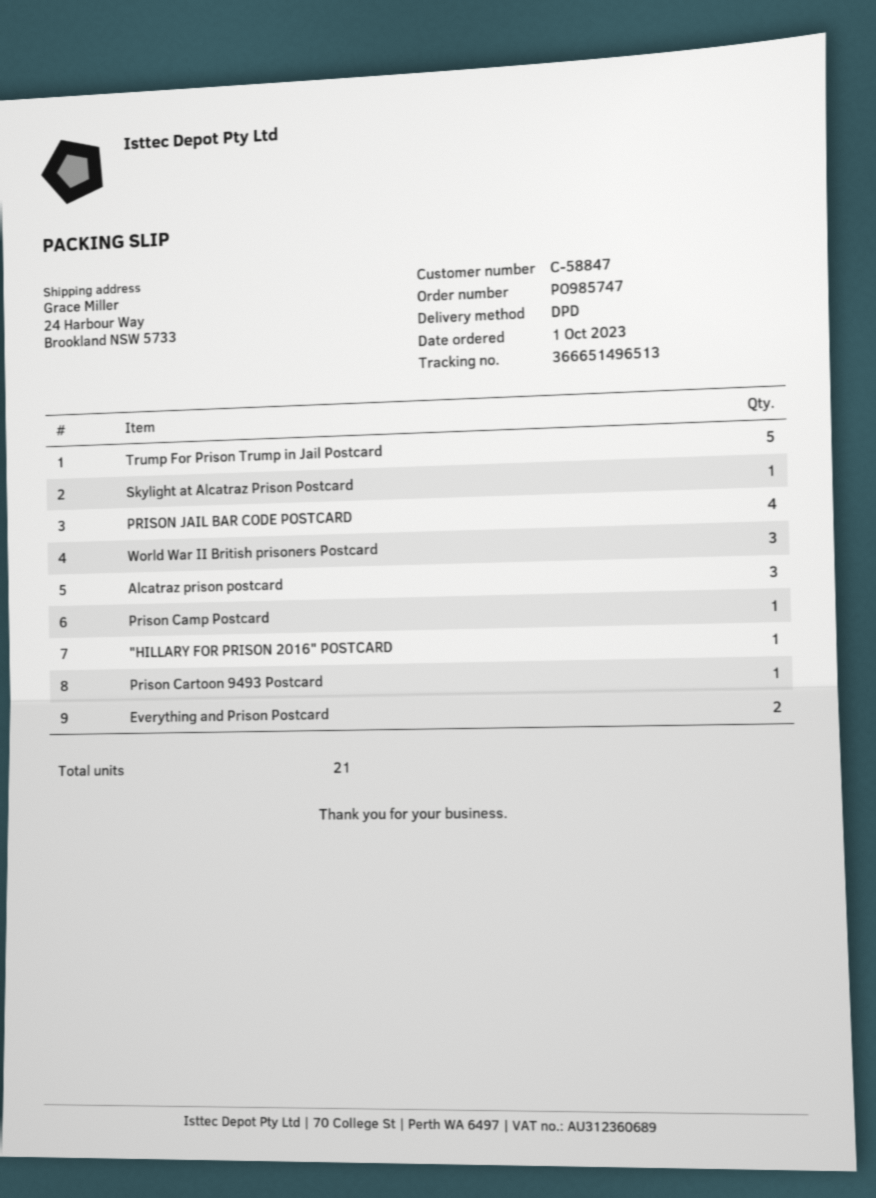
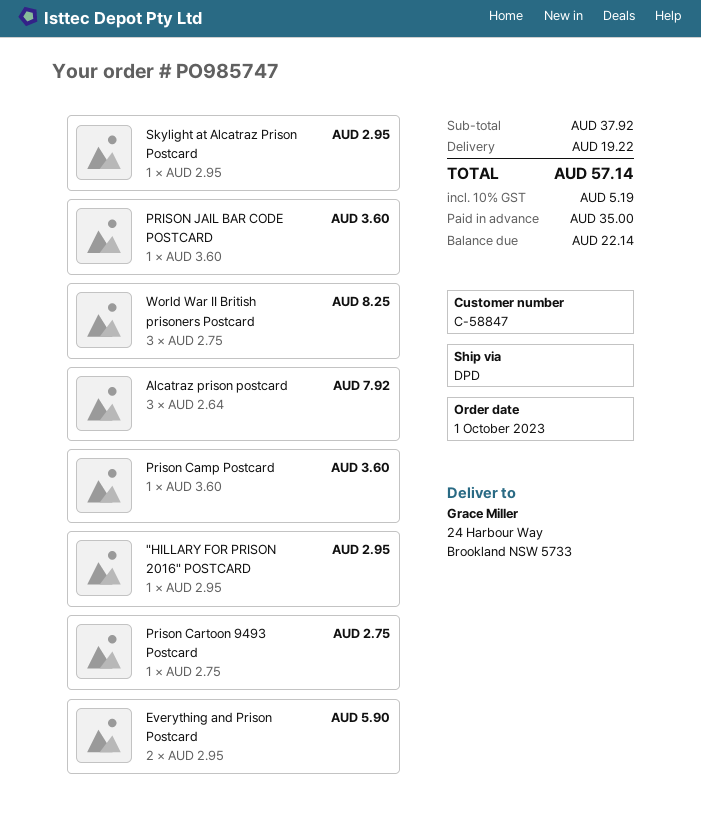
Trump For Prison Trump in Jail Postcard: 5 -> none
PRISON JAIL BAR CODE POSTCARD: 4 -> 1

